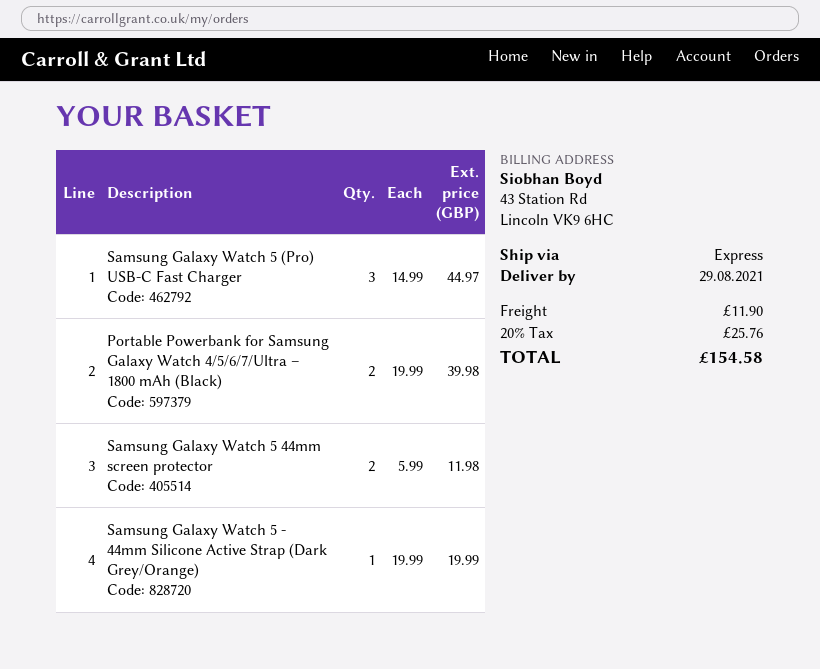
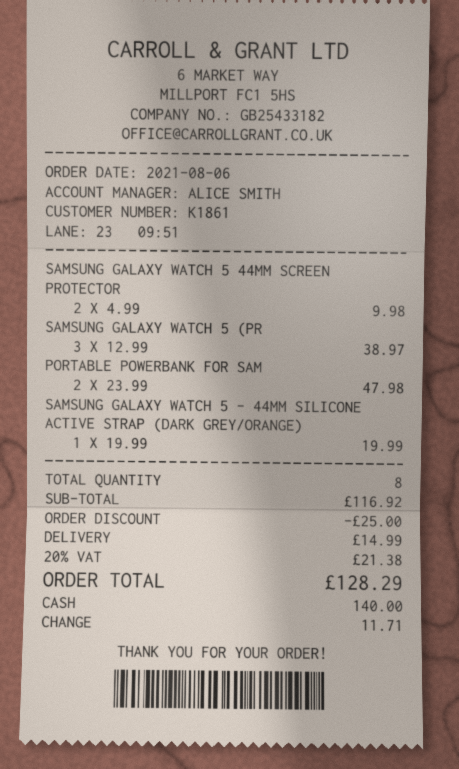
Samsung Galaxy Watch 5 (Pro) USB-C Fast Charger: 3 x 14.99 = 44.97 -> 3 x 12.99 = 38.97
Portable Powerbank for Samsung Galaxy Watch 4/5/6/7/Ultra – 1800 mAh (Black): 2 x 19.99 = 39.98 -> 2 x 23.99 = 47.98
Samsung Galaxy Watch 5 44mm screen protector: 2 x 5.99 = 11.98 -> 2 x 4.99 = 9.98
discount: none -> 25.00
shipping: 11.90 -> 14.99
tax: 20% = 25.76 -> 20% = 21.38
total: 154.58 -> 128.29

